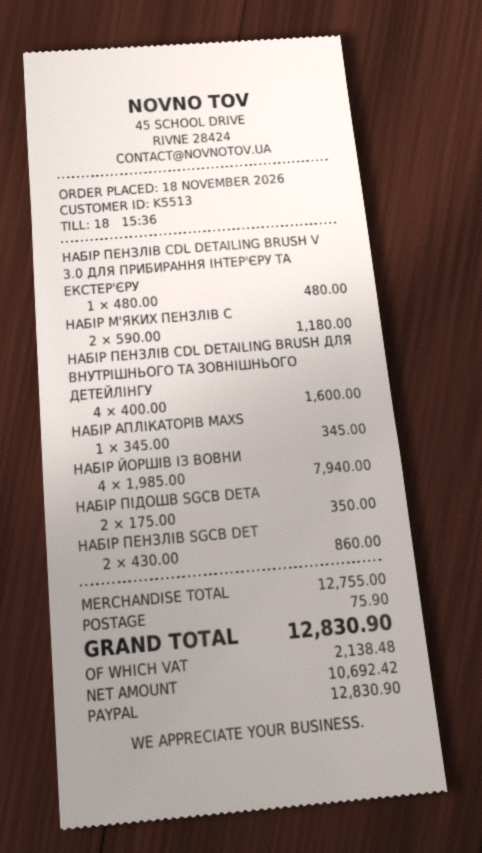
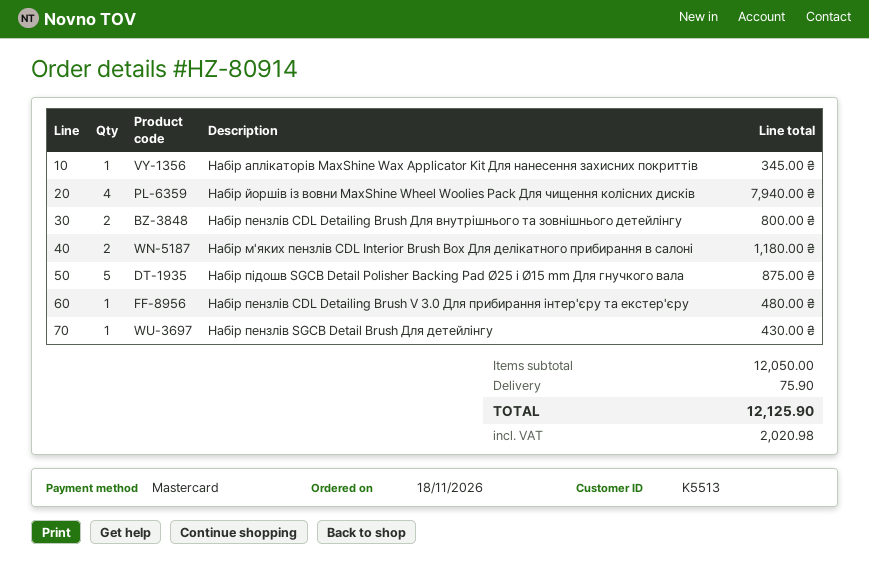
payment method: PayPal -> Mastercard
НАБІР ПЕНЗЛІВ CDL DETAILING BRUSH ДЛЯ ВНУТРІШНЬОГО ТА ЗОВНІШНЬОГО ДЕТЕЙЛІНГУ: 4 for 1600.00 -> 2 for 800.00
НАБІР ПІДОШВ SGCB DETA: 2 for 350.00 -> 5 for 875.00
НАБІР ПЕНЗЛІВ SGCB DET: 2 for 860.00 -> 1 for 430.00
subtotal: 12755.00 -> 12050.00
tax: 2138.48 -> 2020.98
total: 12830.90 -> 12125.90

